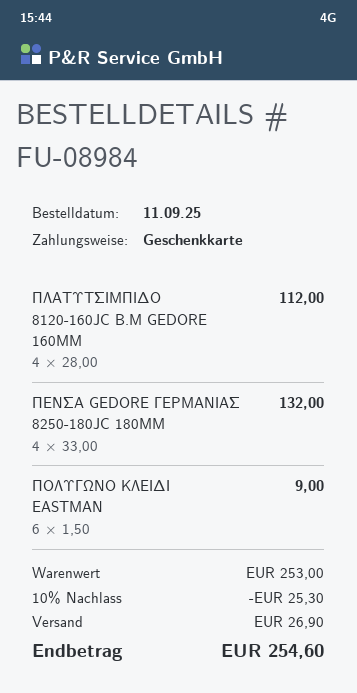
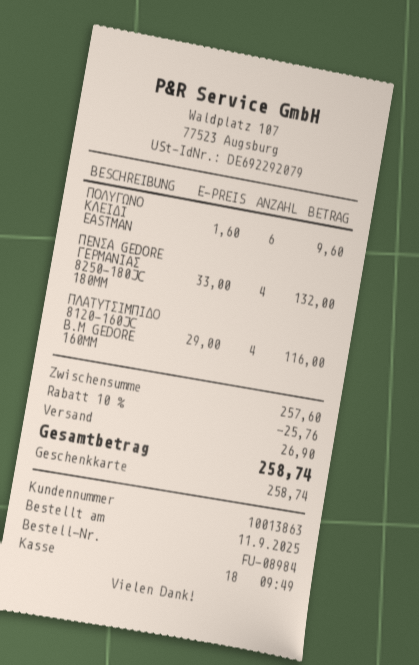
ΠΛΑΤΥΤΣΙΜΠΙΔΟ 8120-160JC Β.Μ GEDORE 160MM: 4 x 28.00 = 112.00 -> 4 x 29.00 = 116.00
ΠΟΛΥΓΩΝO ΚΛΕΙΔΙ EASTMAN: 6 x 1.50 = 9.00 -> 6 x 1.60 = 9.60
subtotal: 253.00 -> 257.60
discount: 10% = 25.30 -> 10% = 25.76
total: 254.60 -> 258.74

